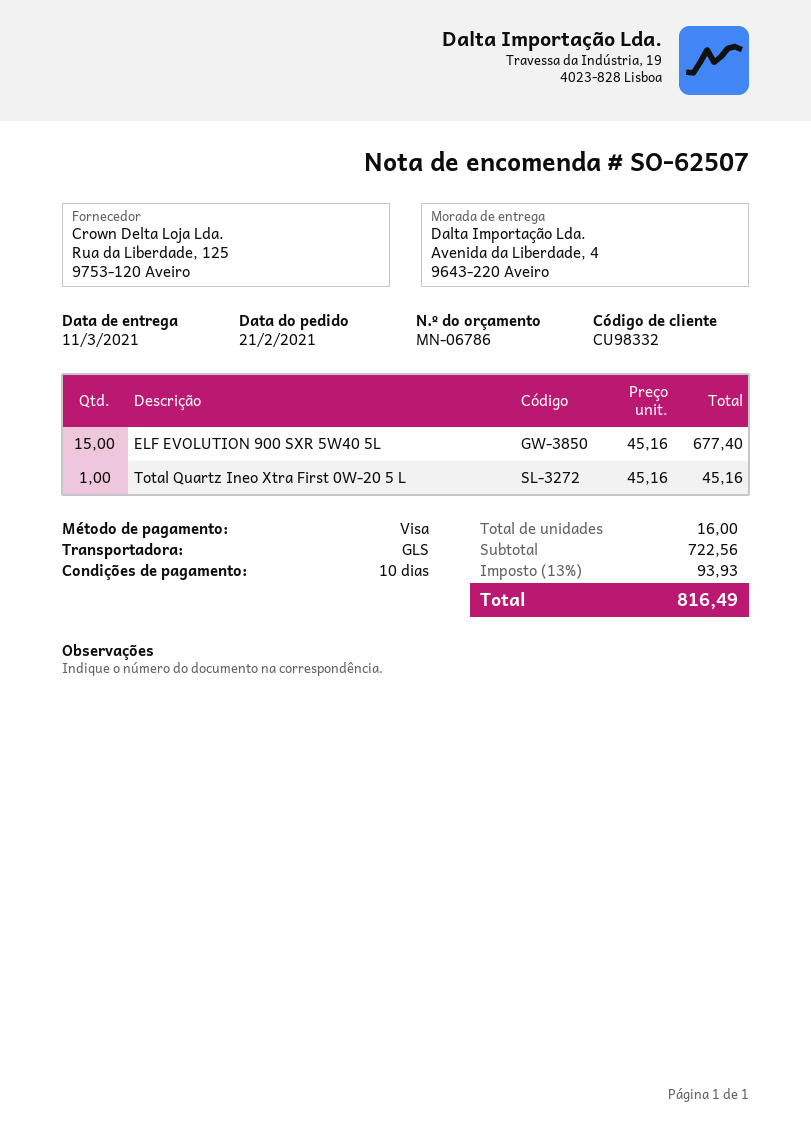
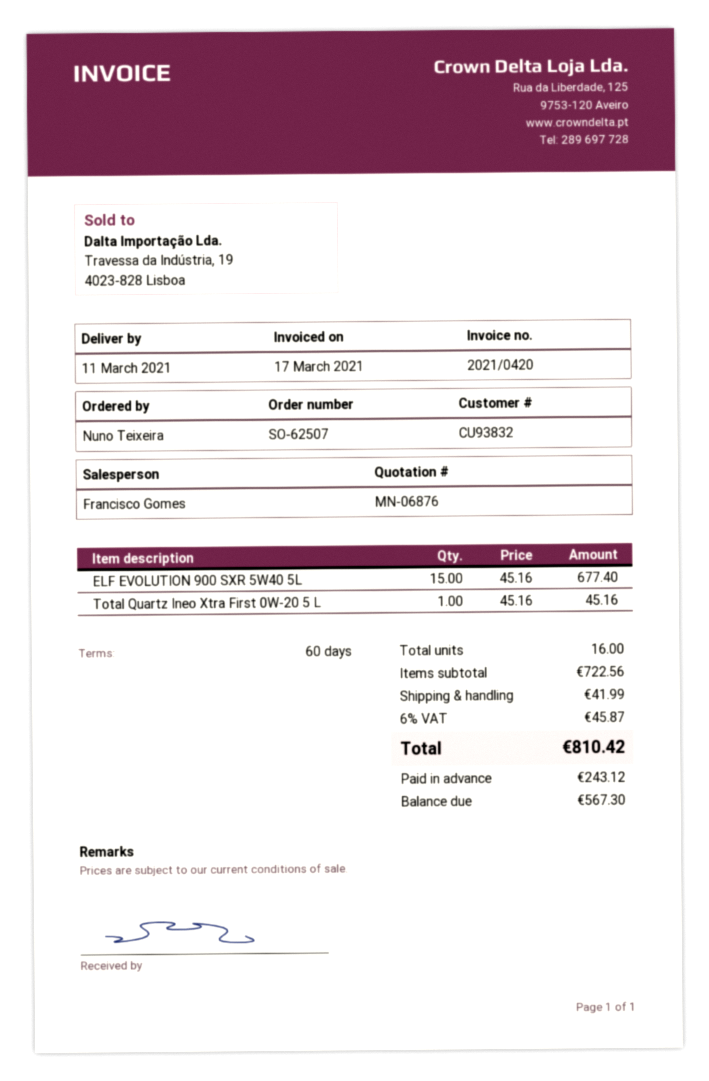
quote number: MN-06786 -> MN-06876
payment terms: 10 days -> 60 days
customer number: CU98332 -> CU93832
shipping: none -> 41.99
tax: 13% = 93.93 -> 6% = 45.87
total: 816.49 -> 810.42

